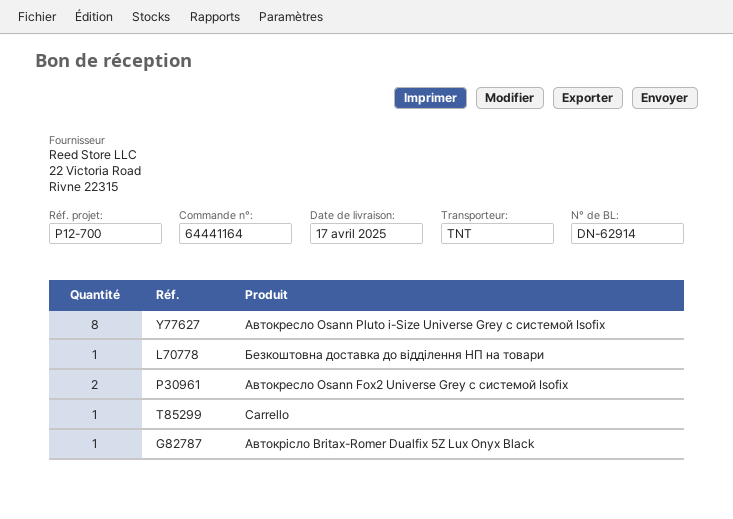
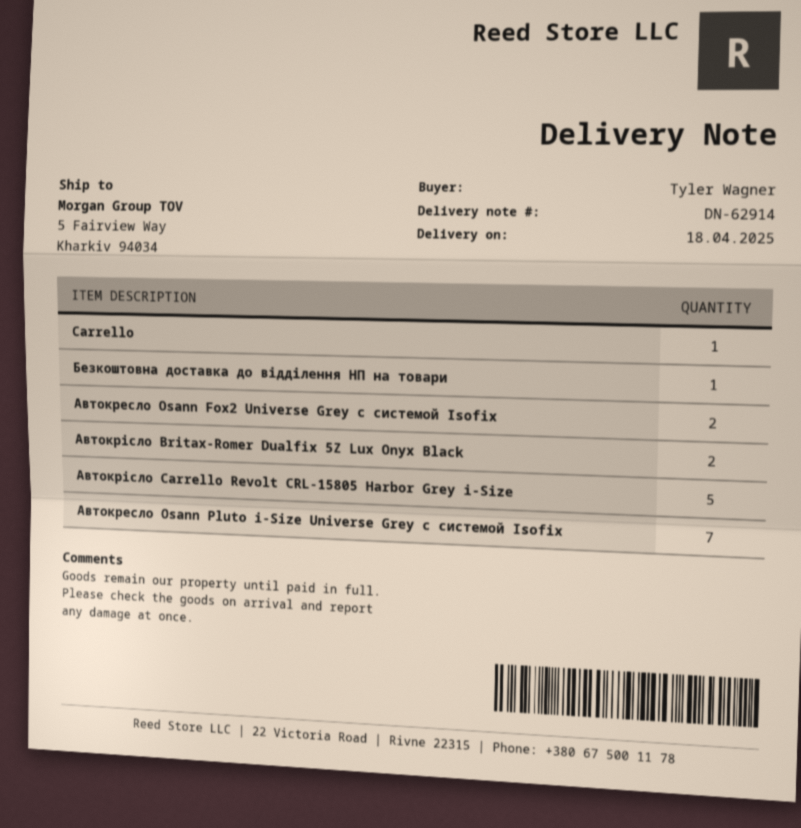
delivery date: 2025-04-17 -> 2025-04-18
Автокресло Osann Pluto i-Size Universe Grey с системой Isofix: 8 -> 7
Автокрісло Britax-Romer Dualfix 5Z Lux Onyx Black: 1 -> 2
Автокрісло Carrello Revolt CRL-15805 Harbor Grey i-Size: none -> 5

